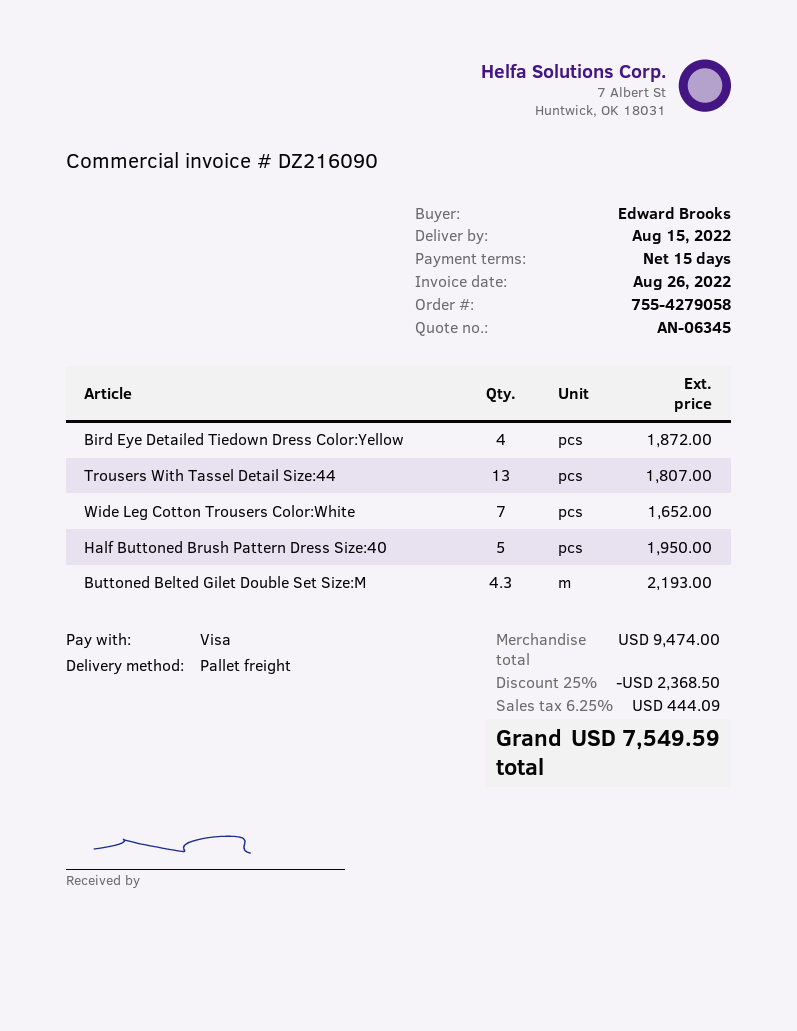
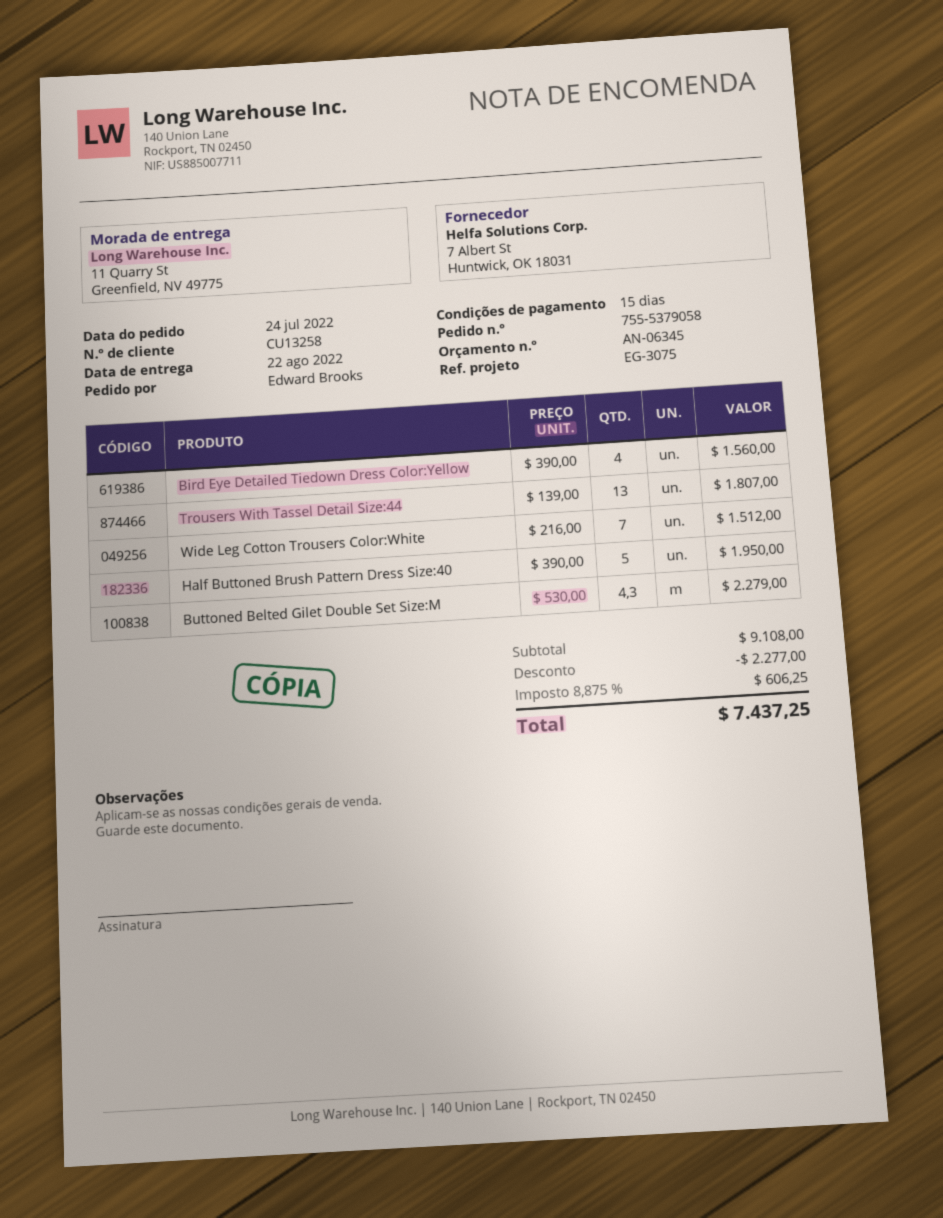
order number: 755-4279058 -> 755-5379058
delivery date: 2022-08-15 -> 2022-08-22
Bird Eye Detailed Tiedown Dress Color:Yellow: 4 for 1872.00 -> 4 for 1560.00
Wide Leg Cotton Trousers Color:White: 7 for 1652.00 -> 7 for 1512.00
Buttoned Belted Gilet Double Set Size:M: 4.3 for 2193.00 -> 4.3 for 2279.00
subtotal: 9474.00 -> 9108.00
discount: 2368.50 -> 2277.00
tax: 6.25% = 444.09 -> 8.875% = 606.25
total: 7549.59 -> 7437.25

